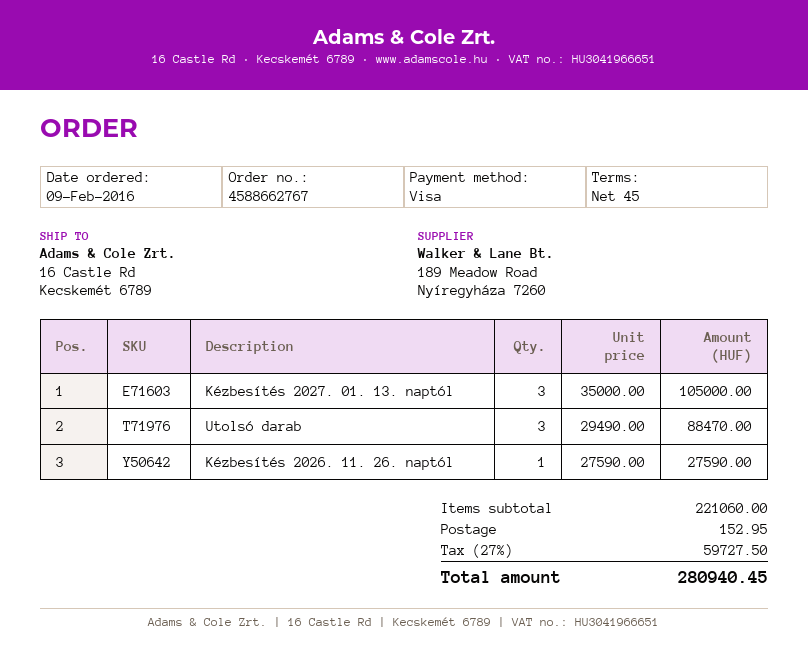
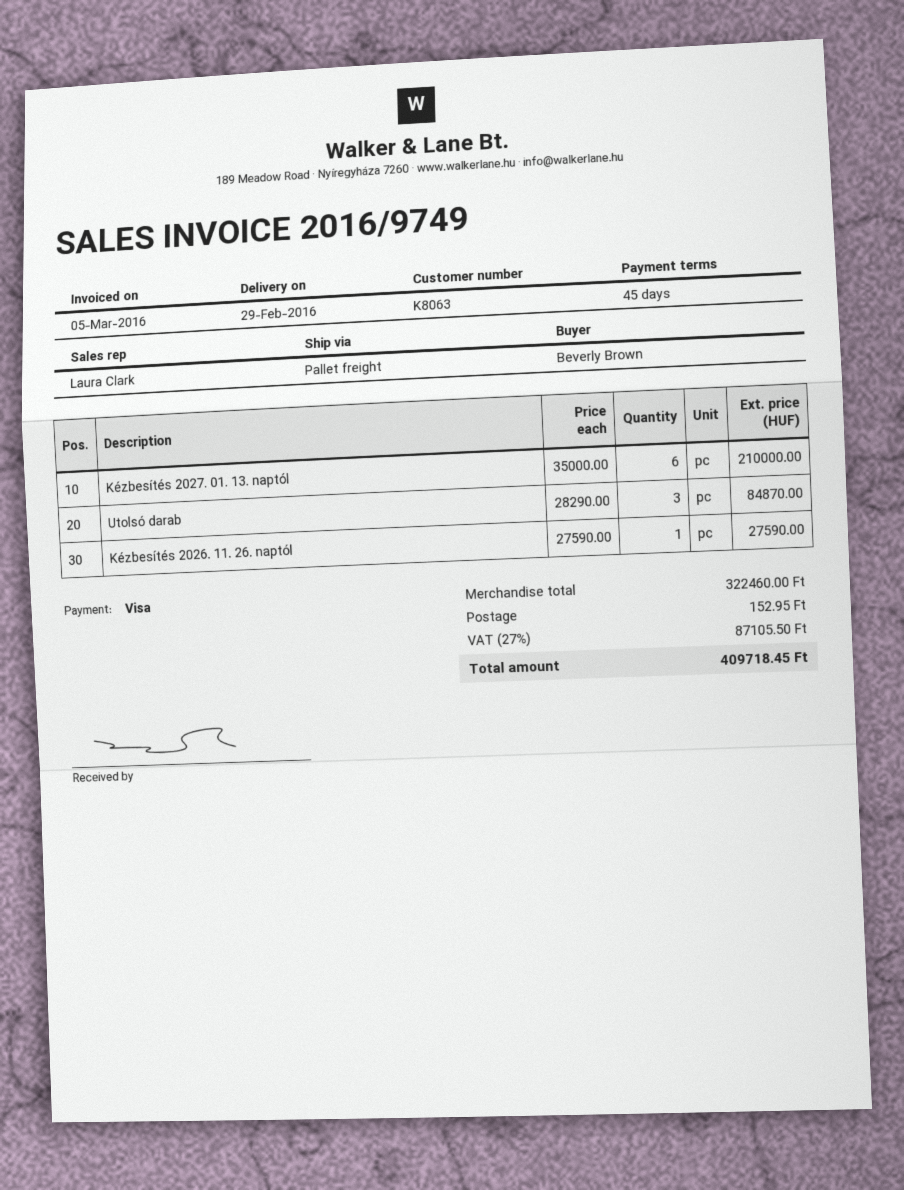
Kézbesítés 2027. 01. 13. naptól: 3 x 35000.00 = 105000.00 -> 6 x 35000.00 = 210000.00
Utolsó darab: 3 x 29490.00 = 88470.00 -> 3 x 28290.00 = 84870.00
subtotal: 221060.00 -> 322460.00
tax: 27% = 59727.50 -> 27% = 87105.50
total: 280940.45 -> 409718.45

